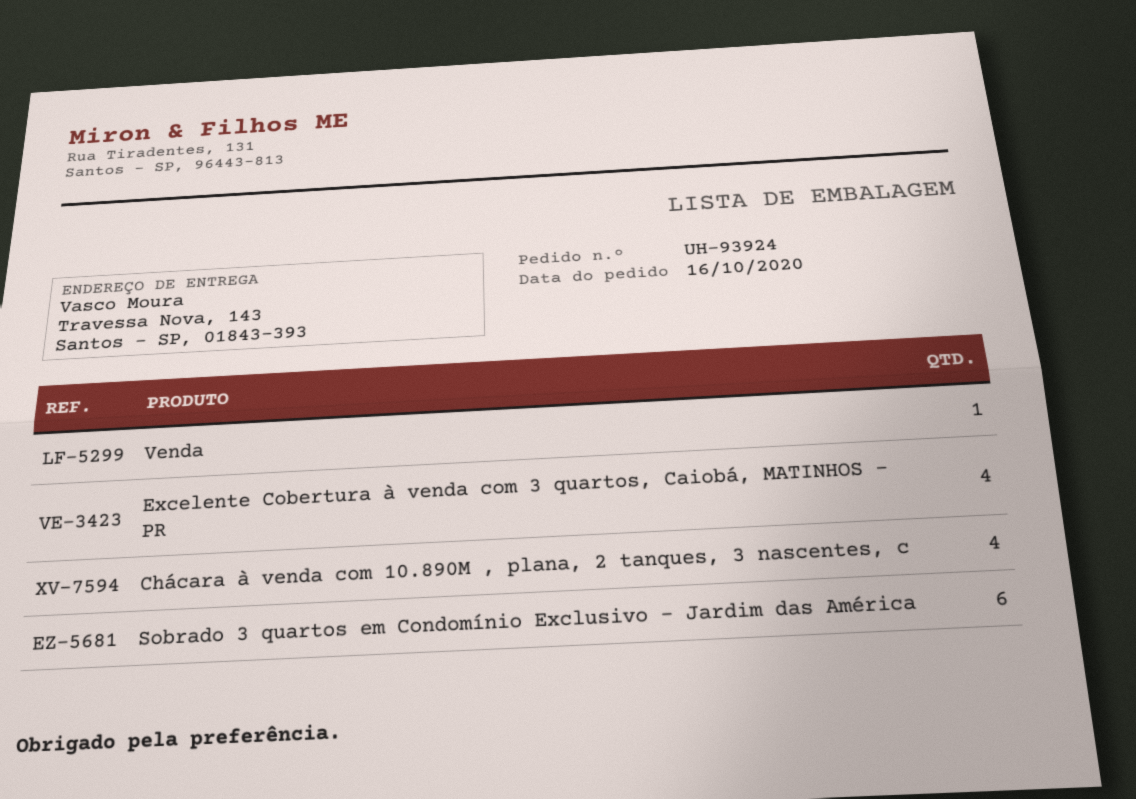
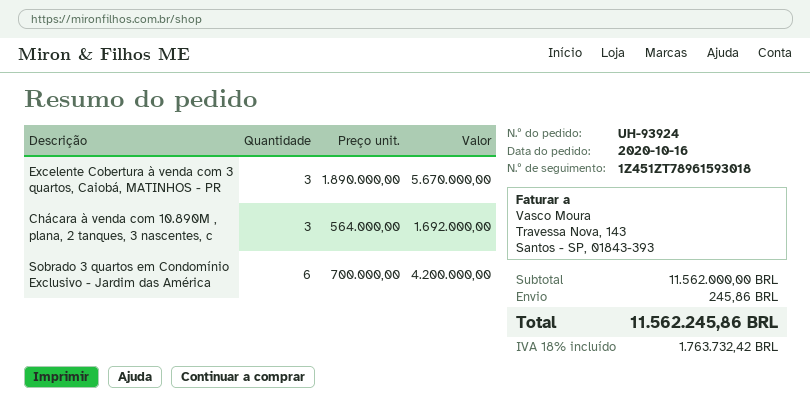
Venda: 1 -> none
Excelente Cobertura à venda com 3 quartos, Caiobá, MATINHOS - PR: 4 -> 3
Chácara à venda com 10.890M , plana, 2 tanques, 3 nascentes, c: 4 -> 3

